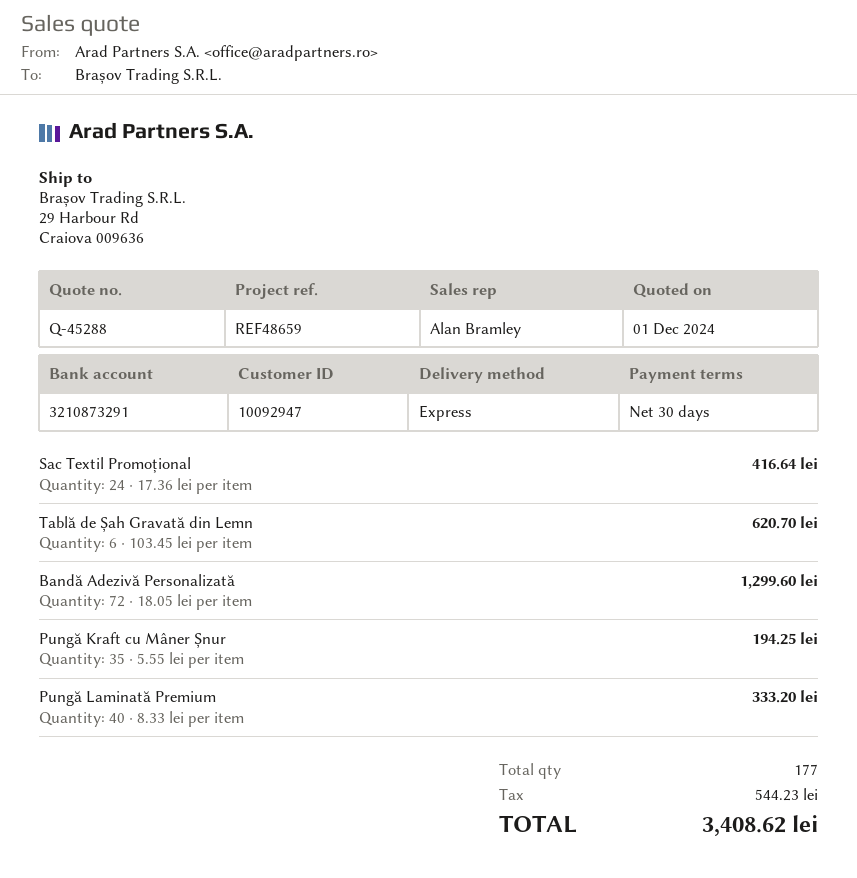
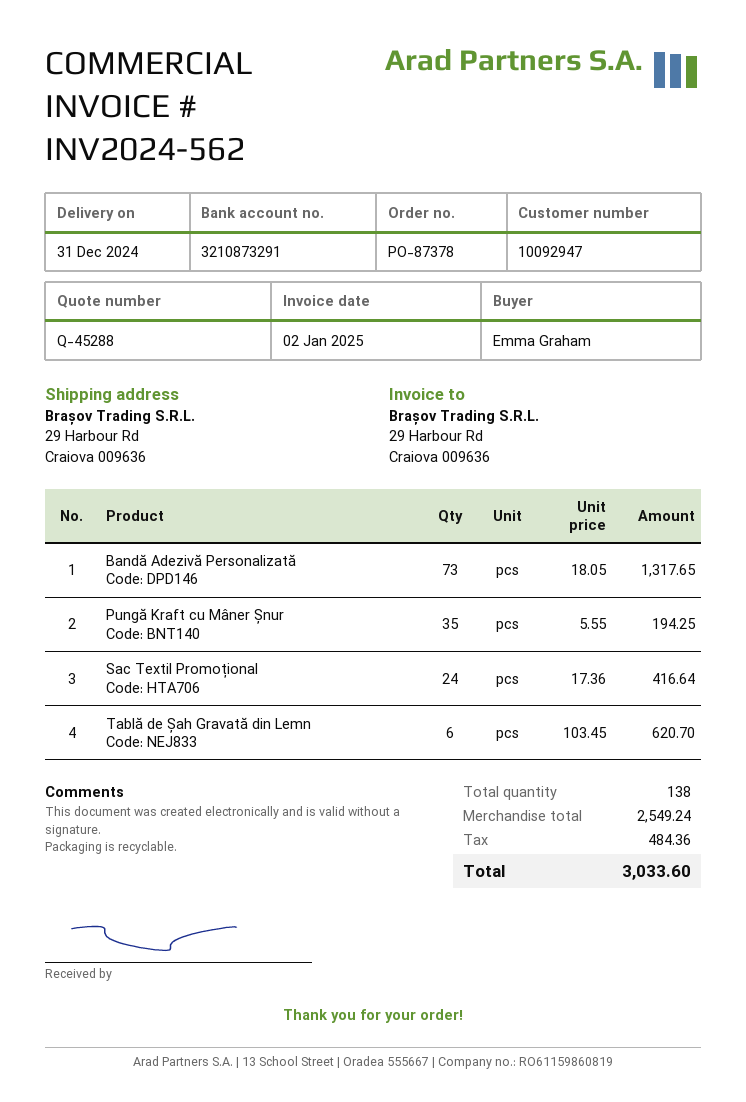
Bandă Adezivă Personalizată: 72 x 18.05 = 1299.60 -> 73 x 18.05 = 1317.65
Pungă Laminată Premium: 40 x 8.33 = 333.20 -> none
total quantity: 177 -> 138
tax: 544.23 -> 484.36
total: 3408.62 -> 3033.60

